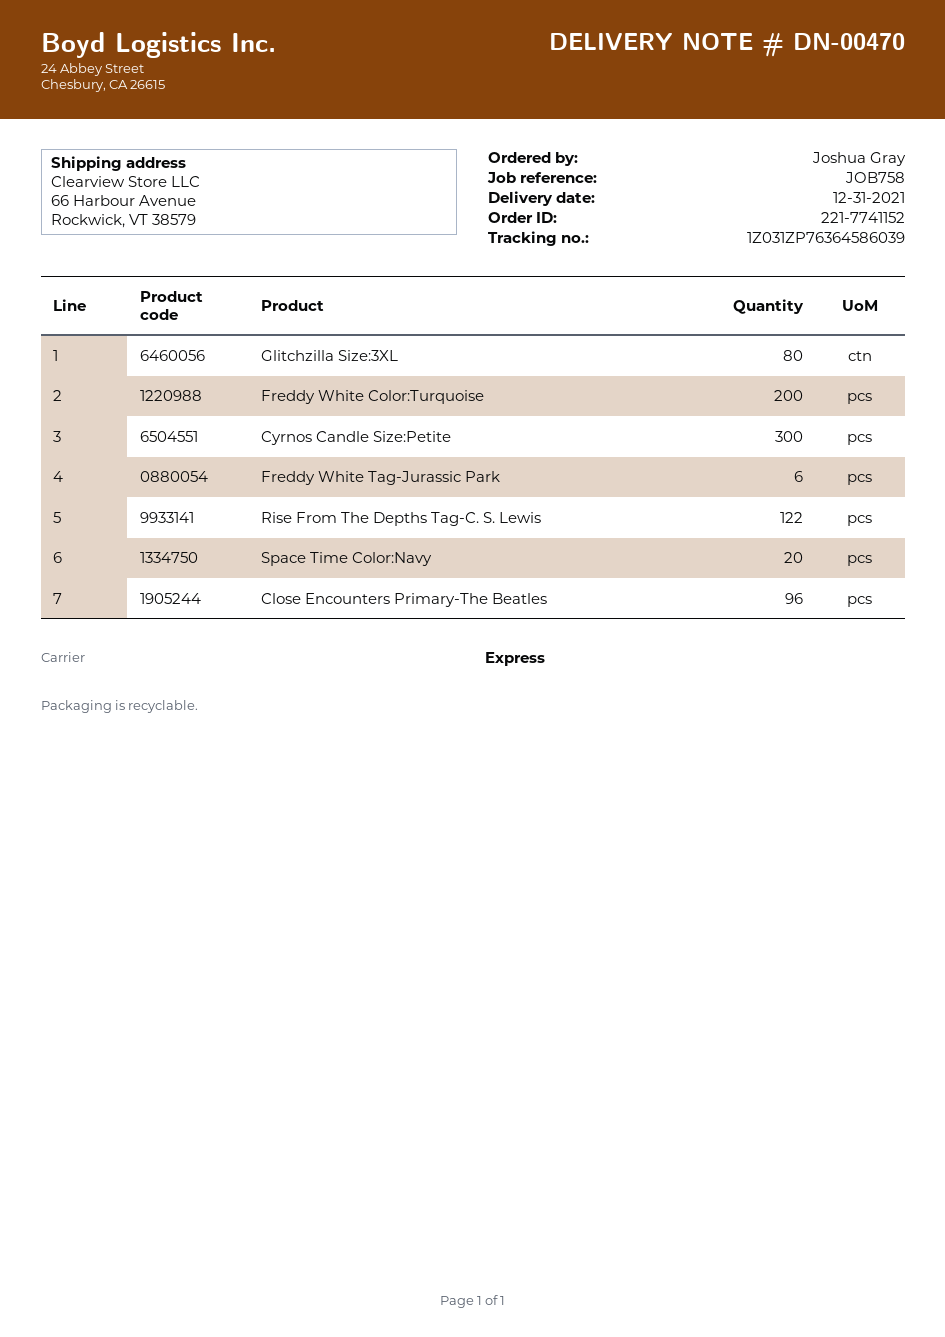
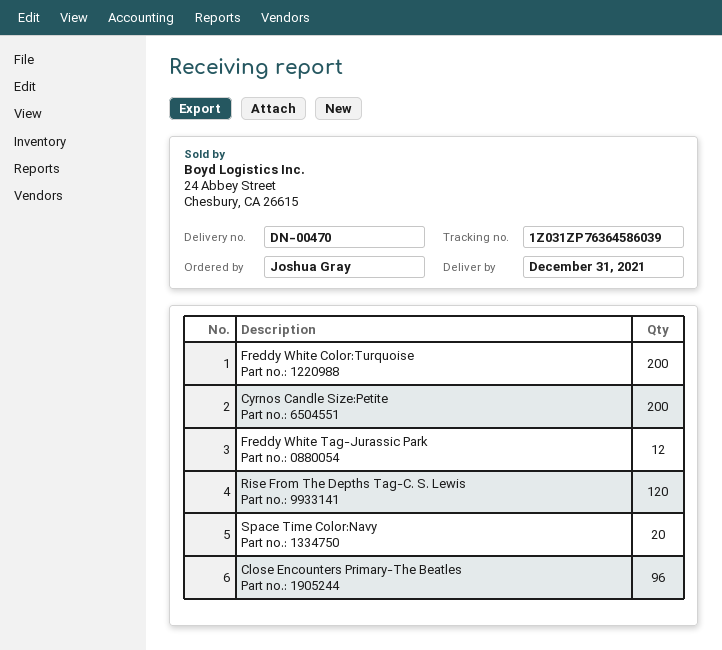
Glitchzilla Size:3XL: 80 -> none
Cyrnos Candle Size:Petite: 300 -> 200
Freddy White Tag-Jurassic Park: 6 -> 12
Rise From The Depths Tag-C. S. Lewis: 122 -> 120

